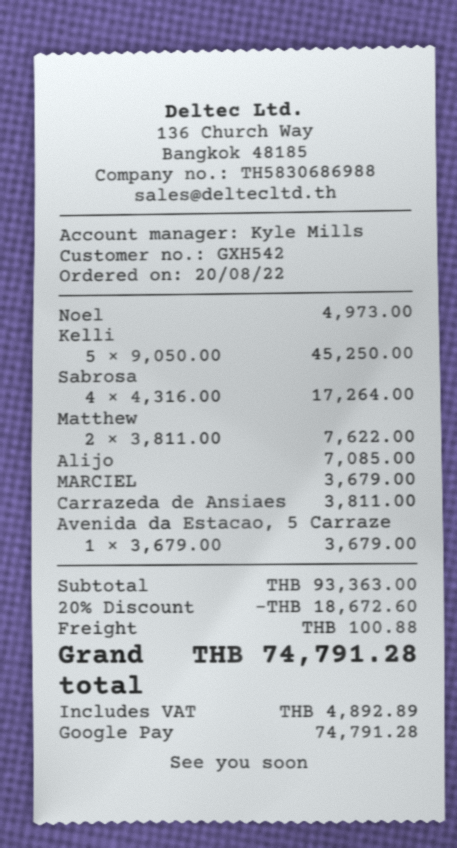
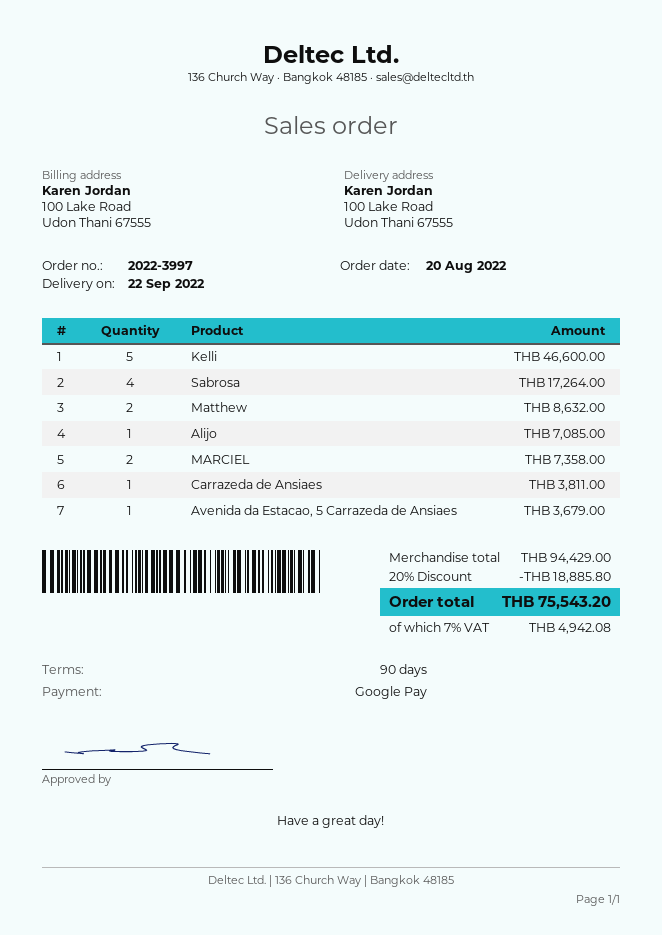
Noel: 1 for 4973.00 -> none
Kelli: 5 for 45250.00 -> 5 for 46600.00
Matthew: 2 for 7622.00 -> 2 for 8632.00
MARCIEL: 1 for 3679.00 -> 2 for 7358.00
subtotal: 93363.00 -> 94429.00
discount: 20% = 18672.60 -> 20% = 18885.80
shipping: 100.88 -> none
tax: 4892.89 -> 4942.08
total: 74791.28 -> 75543.20

